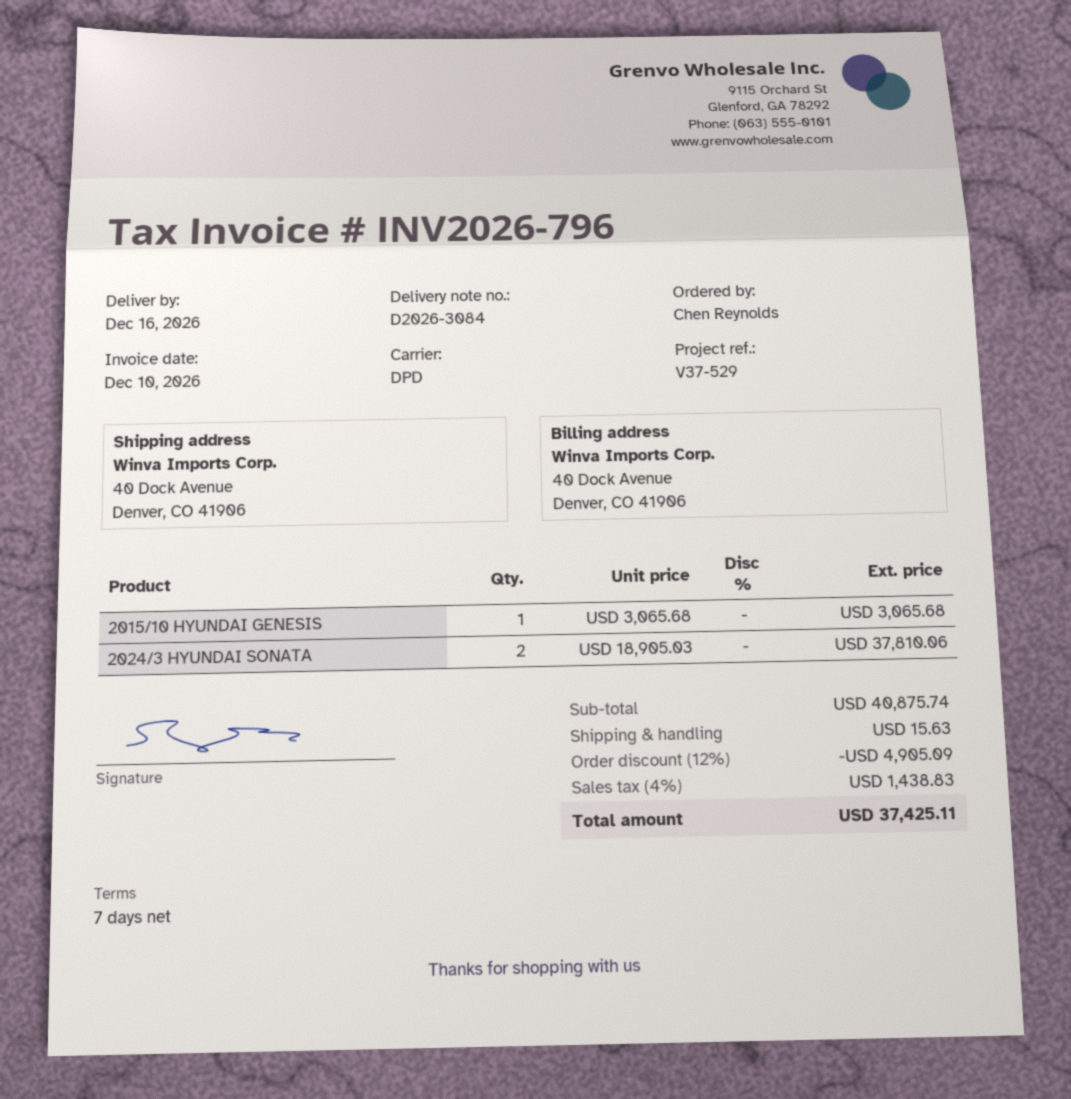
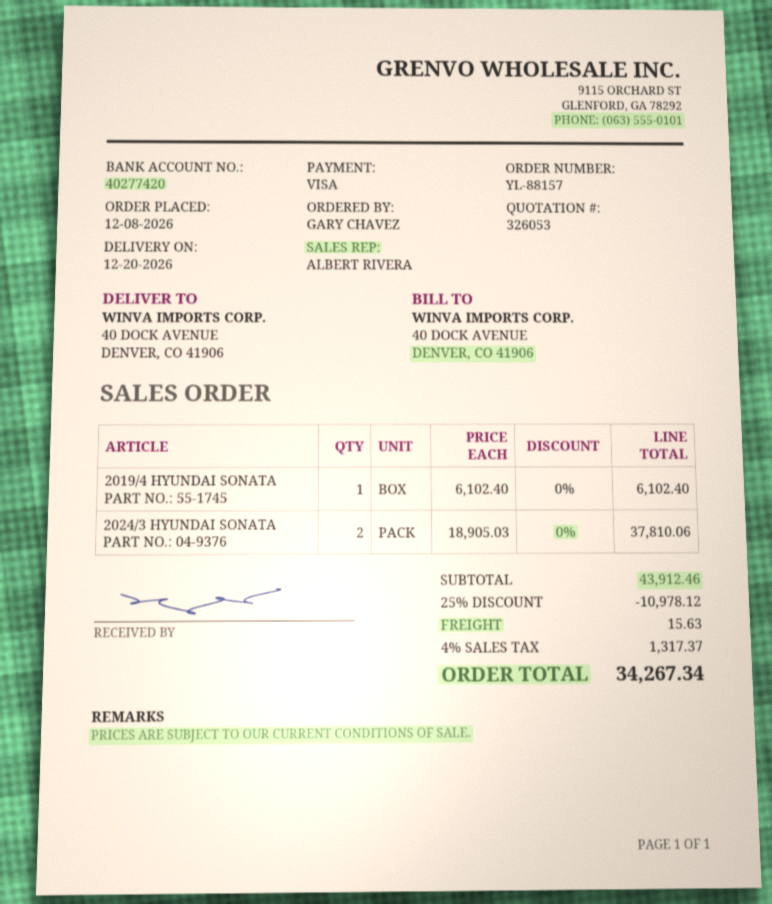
delivery date: 2026-12-16 -> 2026-12-20
ordered by: Chen Reynolds -> GARY CHAVEZ
2015/10 HYUNDAI GENESIS: 1 x 3065.68 = 3065.68 -> none
2019/4 HYUNDAI SONATA: none -> 1 x 6102.40 = 6102.40
subtotal: 40875.74 -> 43912.46
discount: 12% = 4905.09 -> 25% = 10978.12
tax: 4% = 1438.83 -> 4% = 1317.37
total: 37425.11 -> 34267.34

